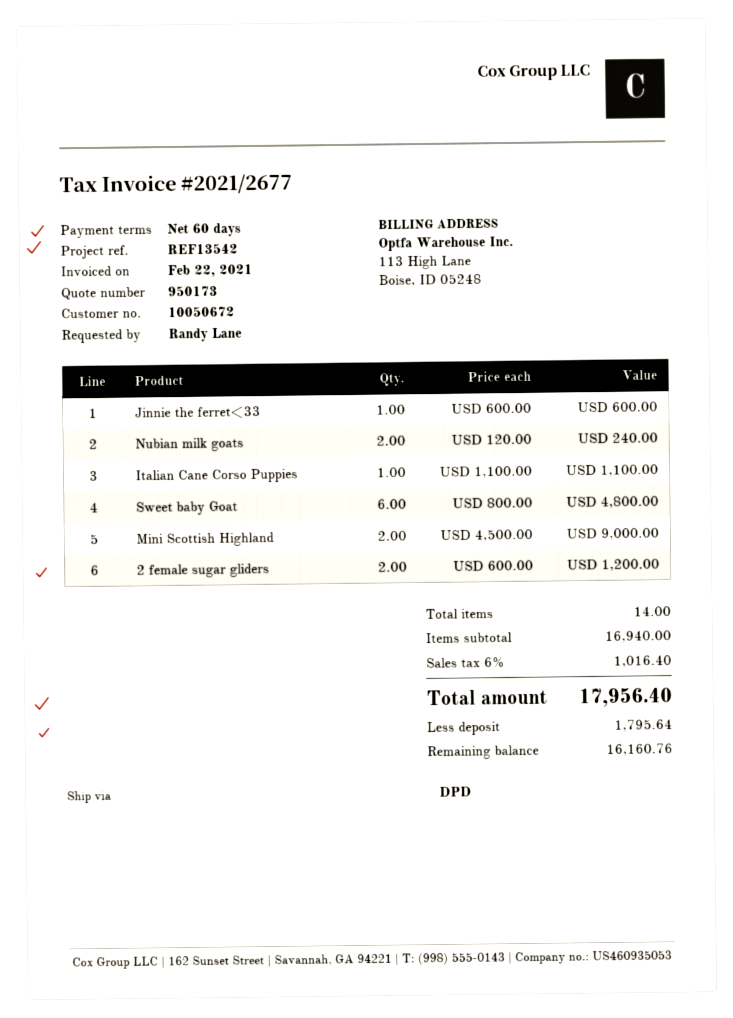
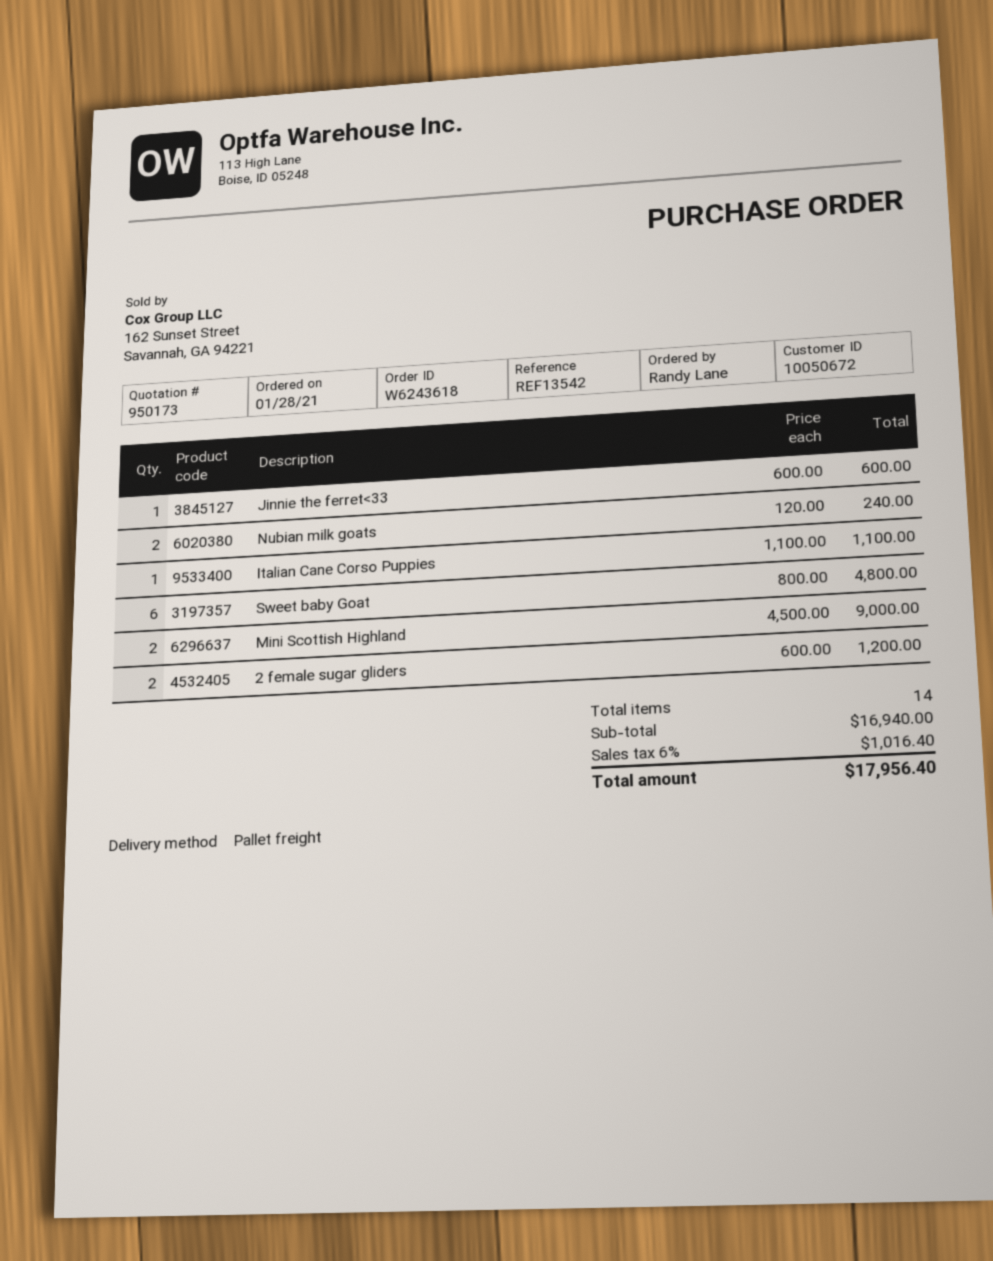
shipping method: DPD -> pallet freight

